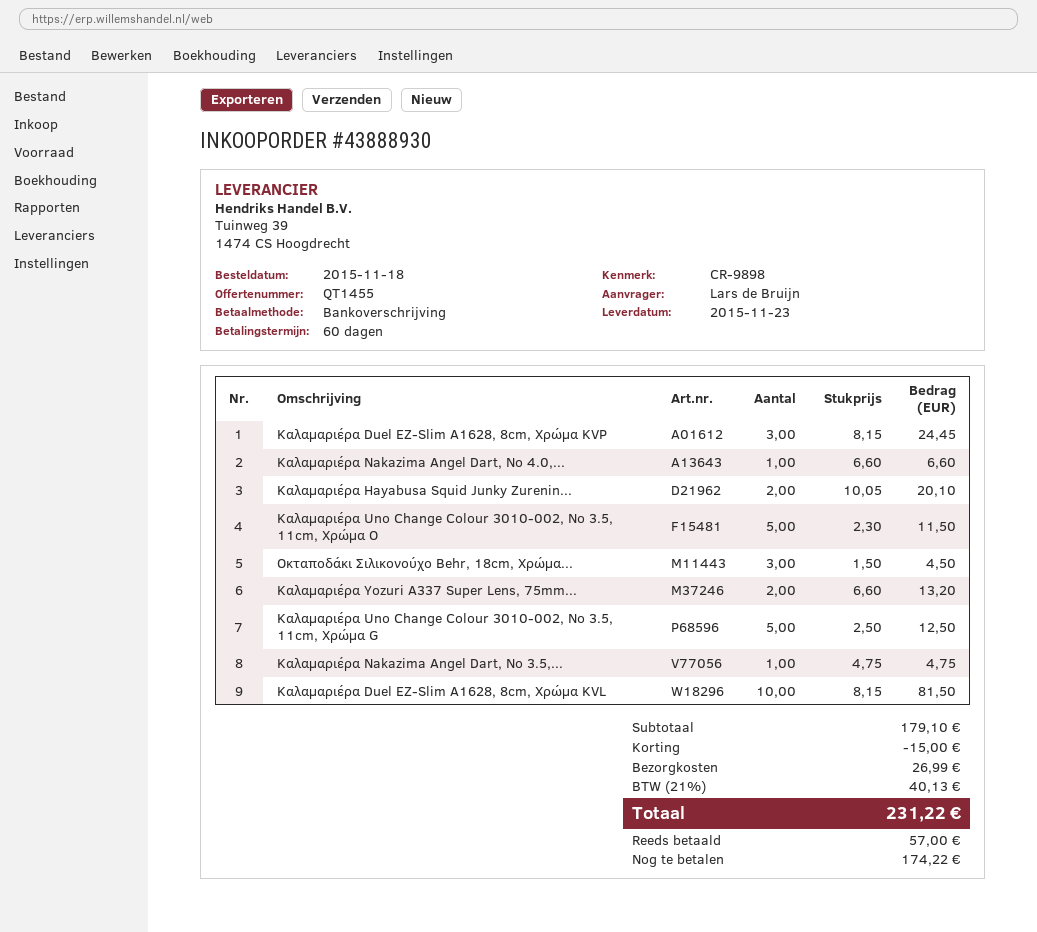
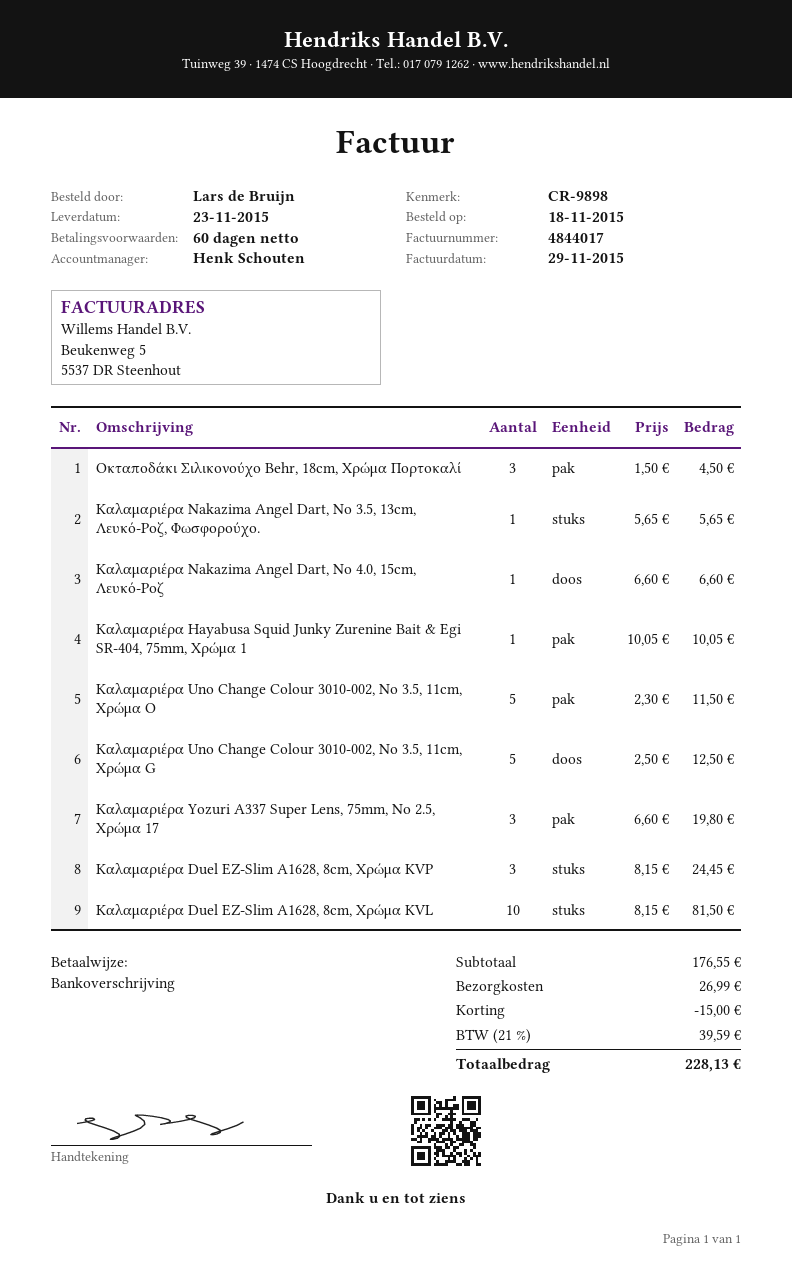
Καλαμαριέρα Hayabusa Squid Junky Zurenin...: 2 x 10.05 = 20.10 -> 1 x 10.05 = 10.05
Καλαμαριέρα Yozuri A337 Super Lens, 75mm...: 2 x 6.60 = 13.20 -> 3 x 6.60 = 19.80
Καλαμαριέρα Nakazima Angel Dart, No 3.5,...: 1 x 4.75 = 4.75 -> 1 x 5.65 = 5.65
subtotal: 179.10 -> 176.55
tax: 21% = 40.13 -> 21% = 39.59
total: 231.22 -> 228.13

